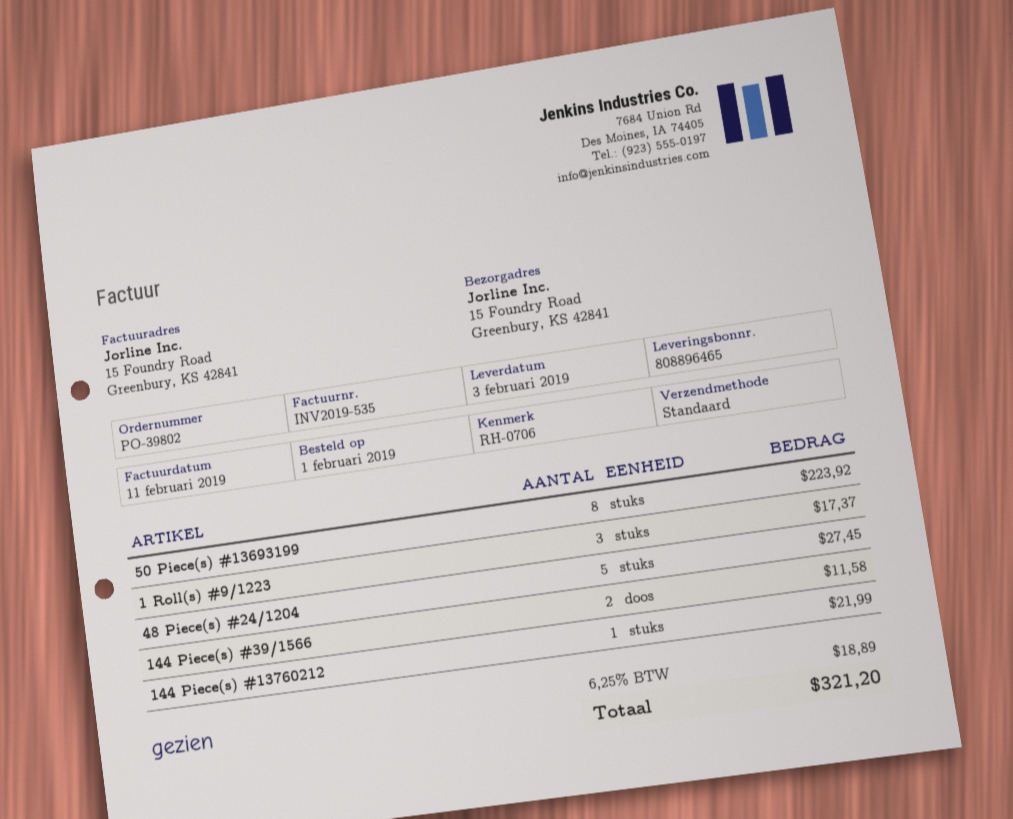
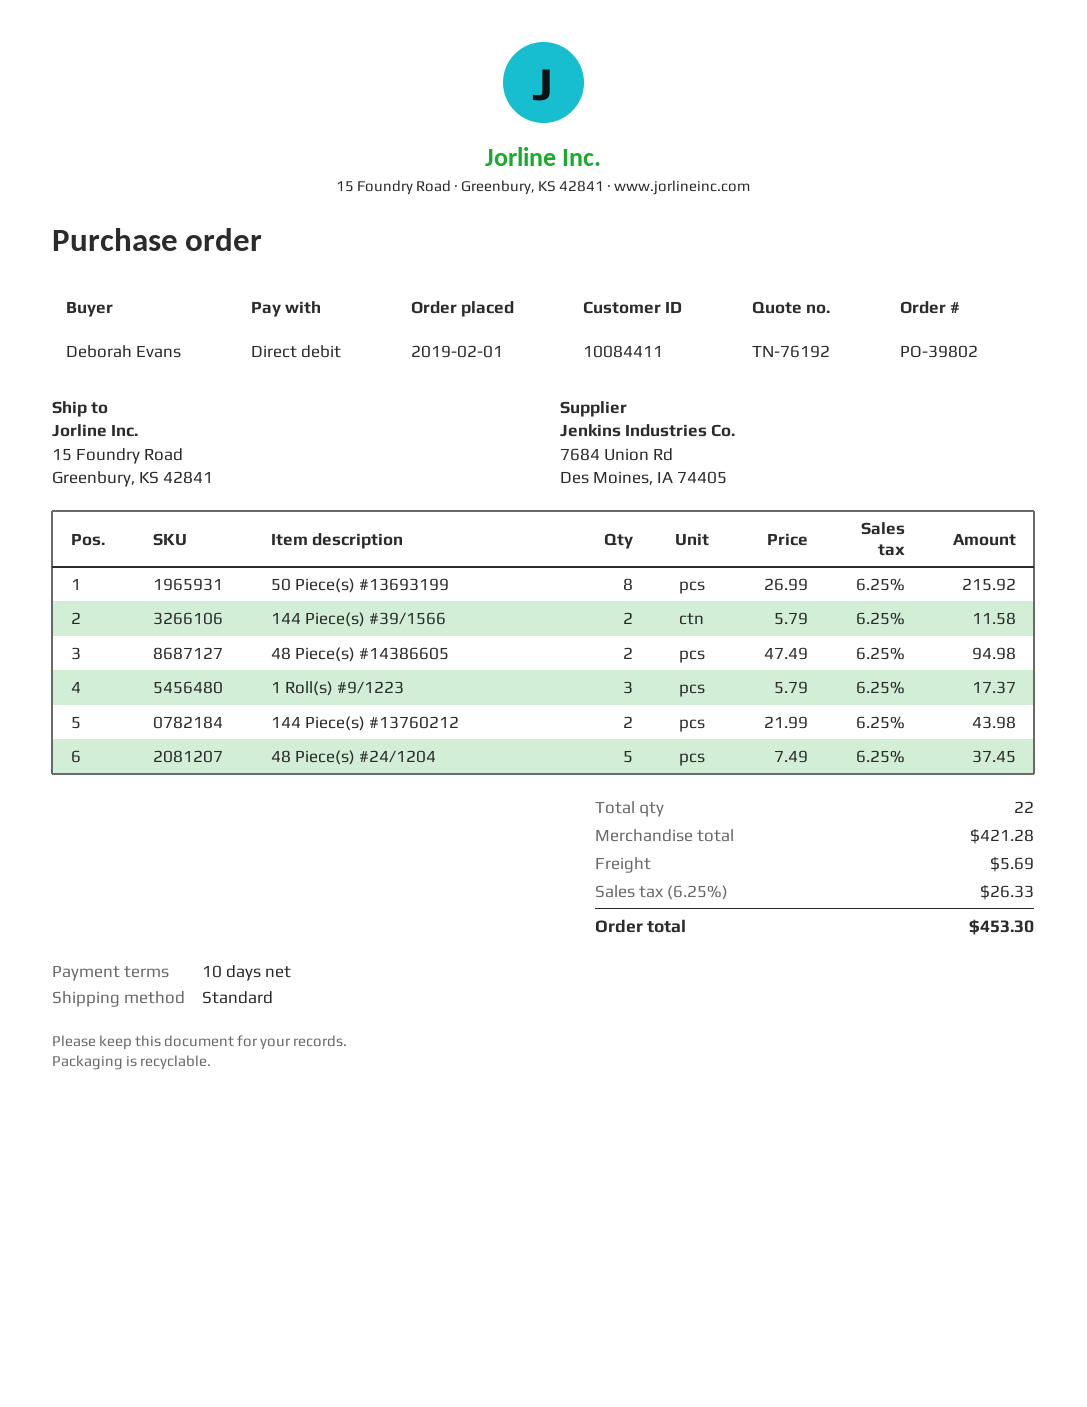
50 Piece(s) #13693199: 8 for 223.92 -> 8 for 215.92
48 Piece(s) #24/1204: 5 for 27.45 -> 5 for 37.45
144 Piece(s) #13760212: 1 for 21.99 -> 2 for 43.98
48 Piece(s) #14386605: none -> 2 for 94.98
shipping: none -> 5.69
tax: 6.25% = 18.89 -> 6.25% = 26.33
total: 321.20 -> 453.30

